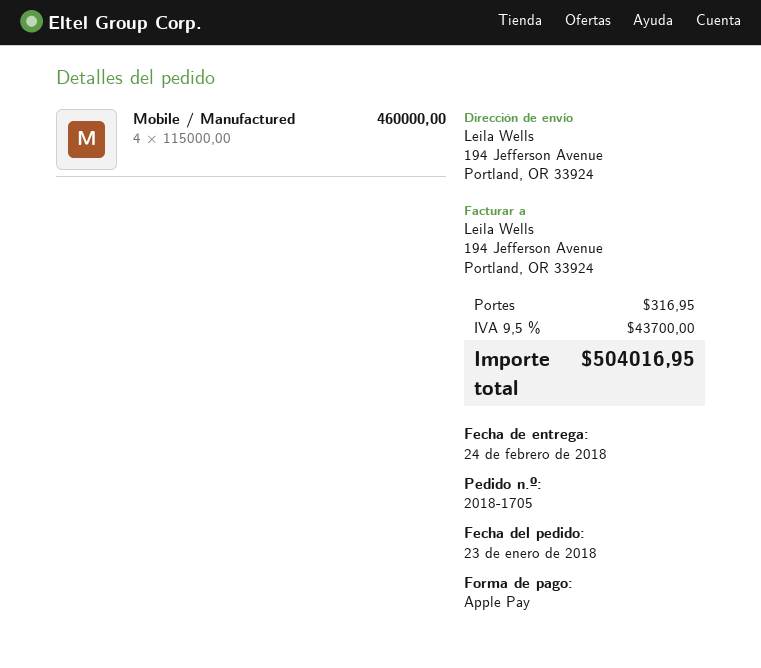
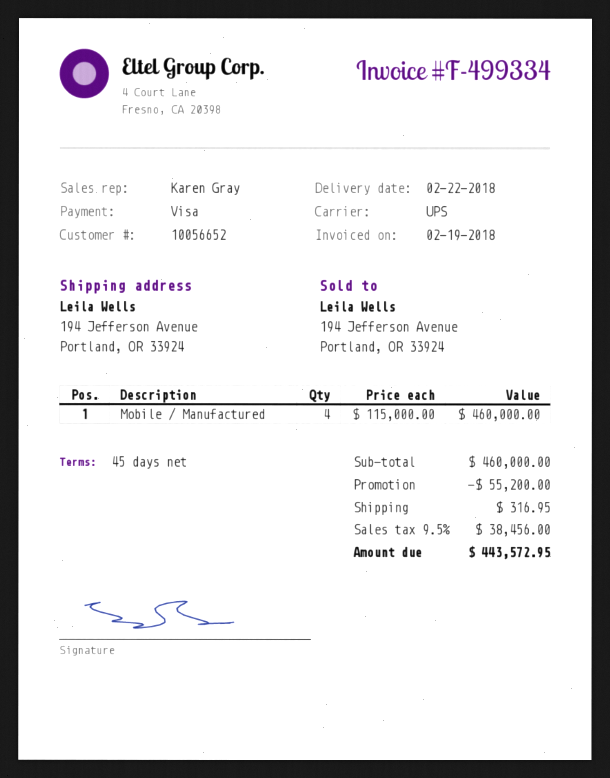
delivery date: 2018-02-24 -> 2018-02-22
payment method: Apple Pay -> Visa
discount: none -> 55200.00
tax: 9.5% = 43700.00 -> 9.5% = 38456.00
total: 504016.95 -> 443572.95

